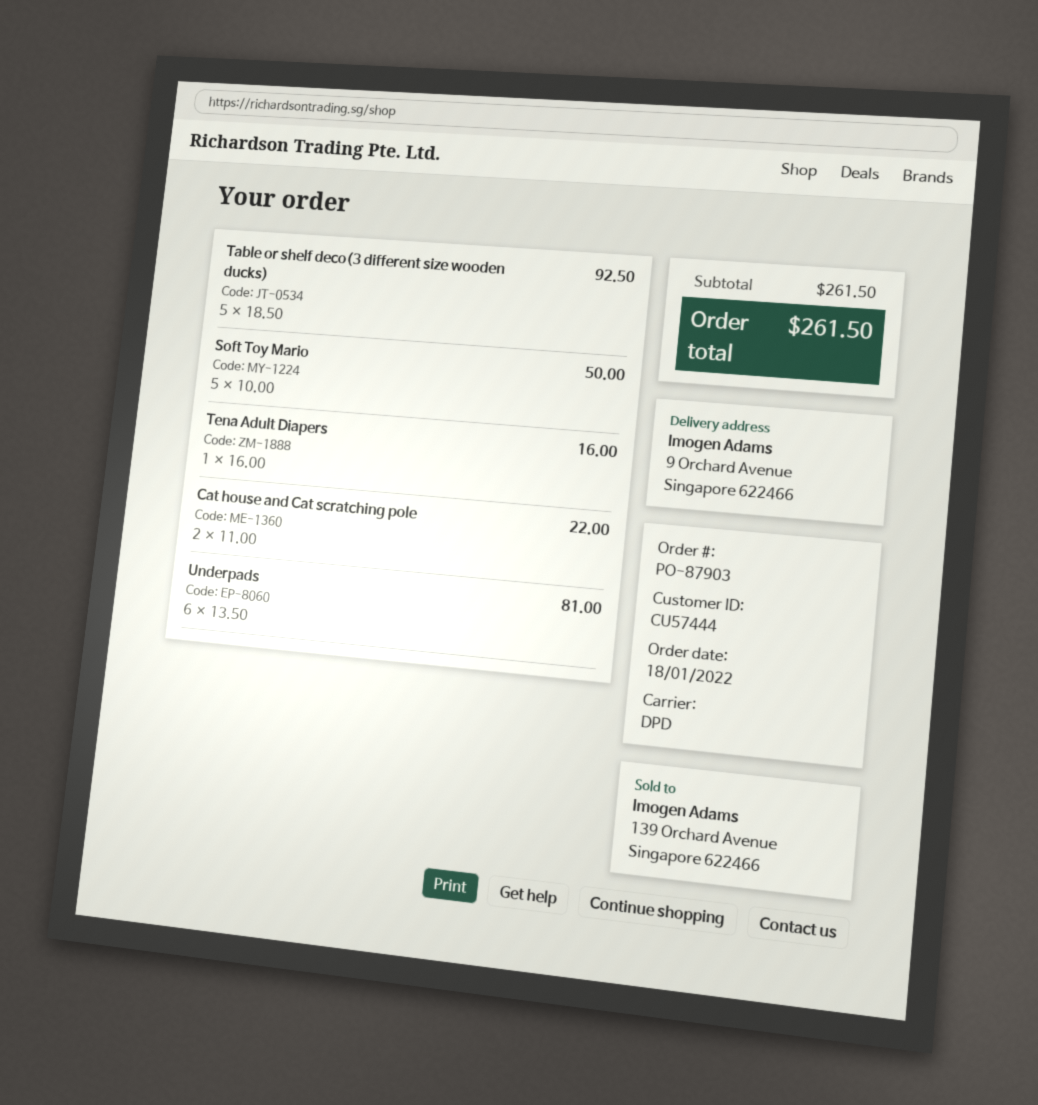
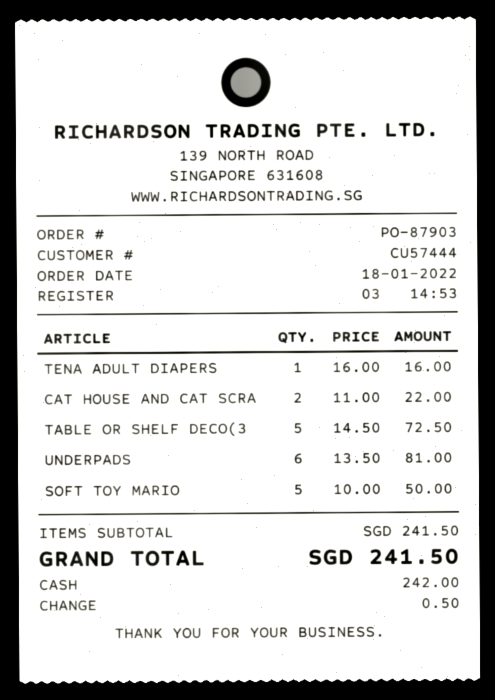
Table or shelf deco(3 different size wooden ducks): 5 x 18.50 = 92.50 -> 5 x 14.50 = 72.50
subtotal: 261.50 -> 241.50
total: 261.50 -> 241.50

